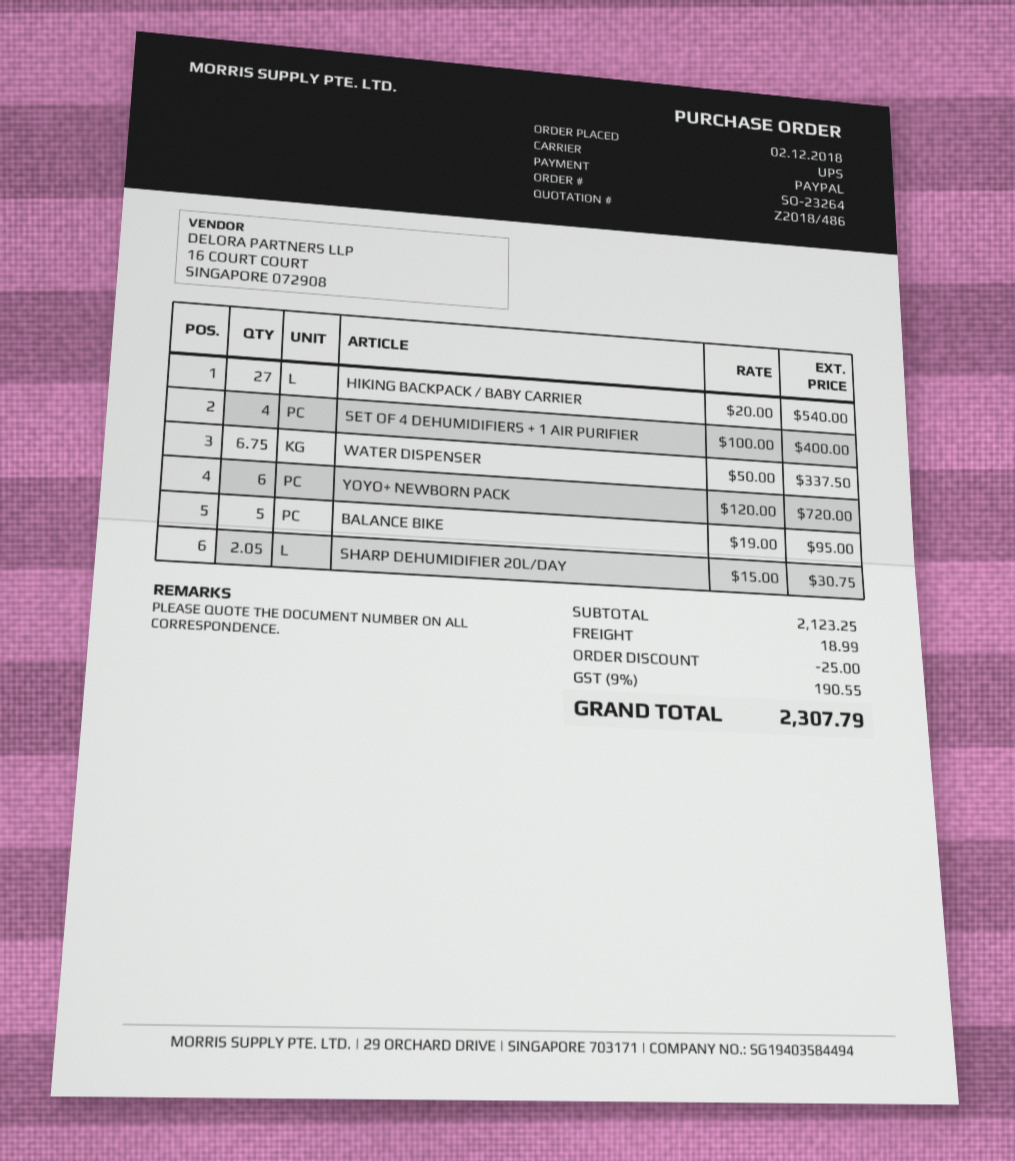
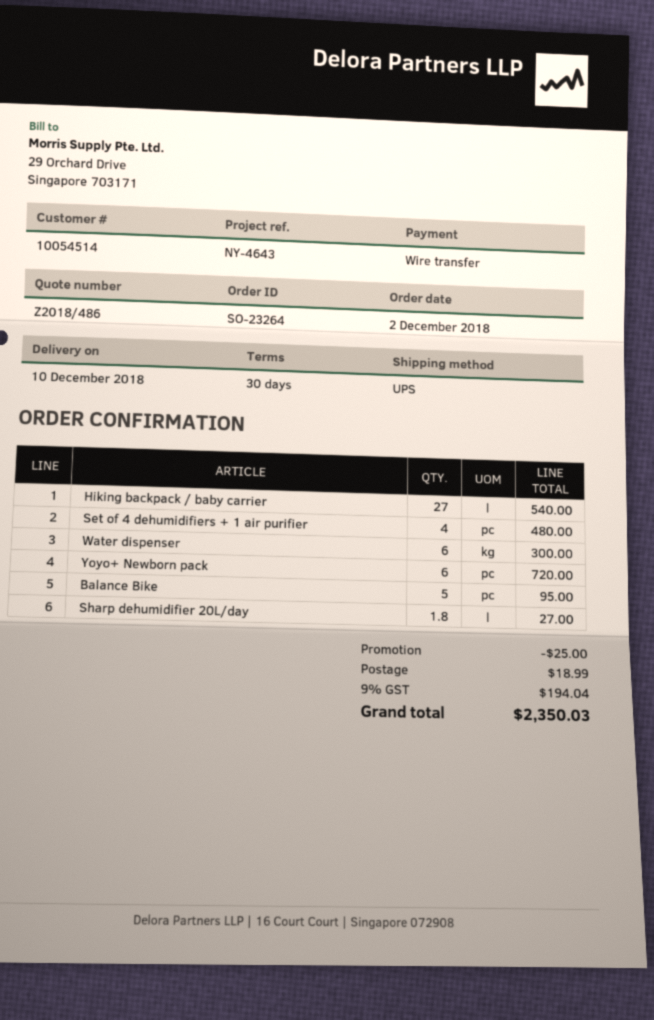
payment method: PayPal -> bank transfer
SET OF 4 DEHUMIDIFIERS + 1 AIR PURIFIER: 4 for 400.00 -> 4 for 480.00
WATER DISPENSER: 6.75 for 337.50 -> 6 for 300.00
SHARP DEHUMIDIFIER 20L/DAY: 2.05 for 30.75 -> 1.8 for 27.00
tax: 9% = 190.55 -> 9% = 194.04
total: 2307.79 -> 2350.03

